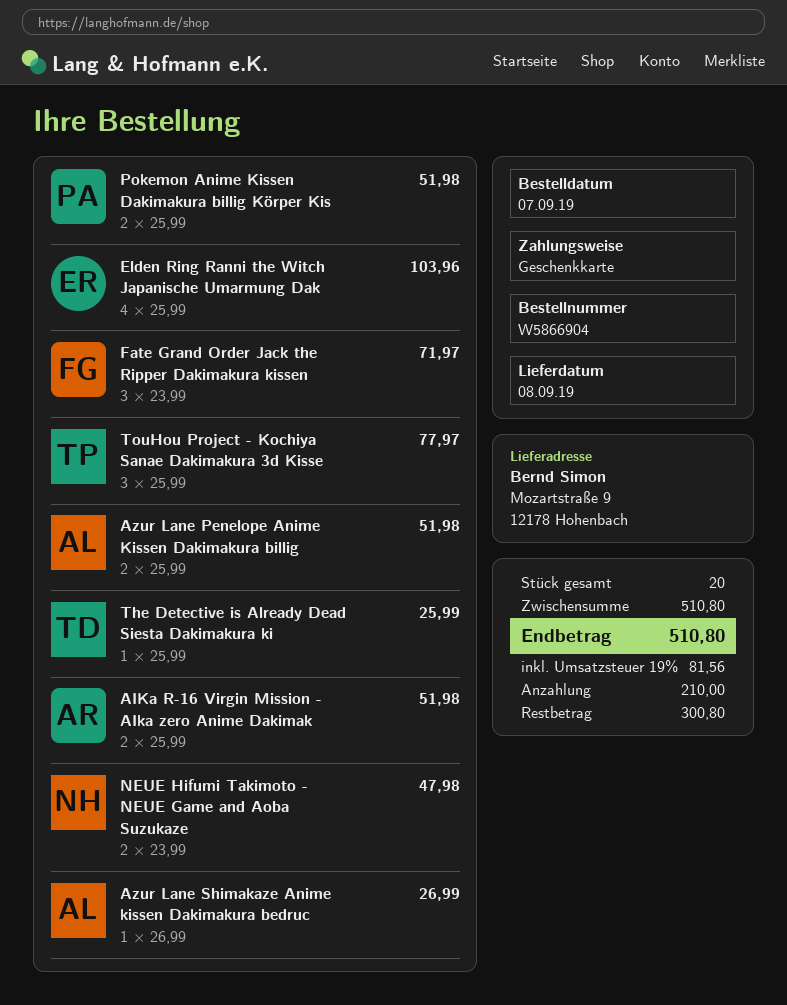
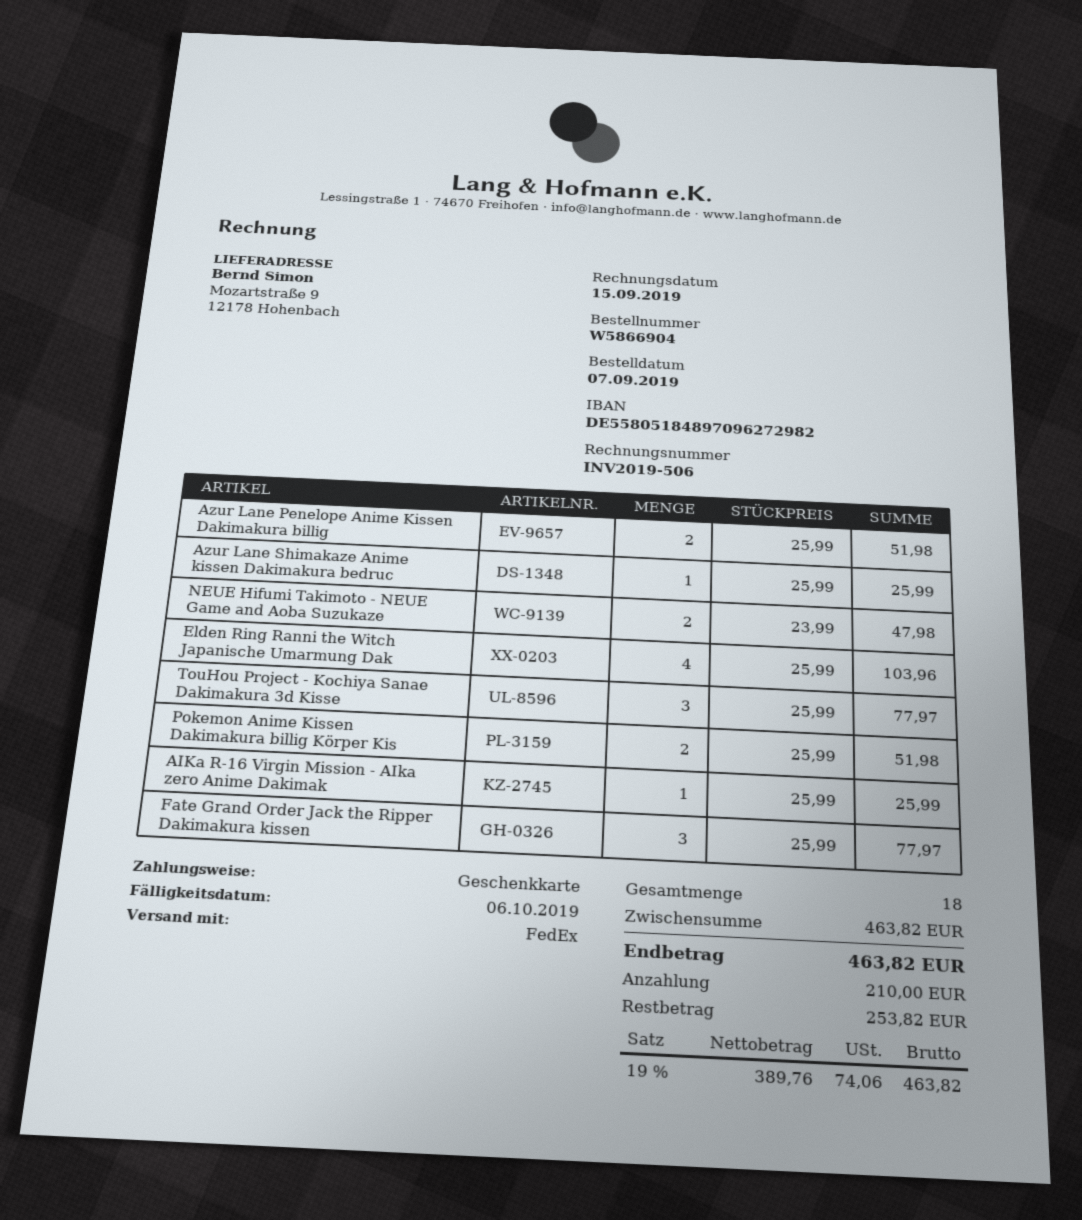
Fate Grand Order Jack the Ripper Dakimakura kissen: 3 x 23.99 = 71.97 -> 3 x 25.99 = 77.97
The Detective is Already Dead Siesta Dakimakura ki: 1 x 25.99 = 25.99 -> none
AIKa R-16 Virgin Mission - AIka zero Anime Dakimak: 2 x 25.99 = 51.98 -> 1 x 25.99 = 25.99
Azur Lane Shimakaze Anime kissen Dakimakura bedruc: 1 x 26.99 = 26.99 -> 1 x 25.99 = 25.99
total quantity: 20 -> 18
subtotal: 510.80 -> 463.82
tax: 19% = 81.56 -> 19% = 74.06
total: 510.80 -> 463.82
balance: 300.80 -> 253.82

